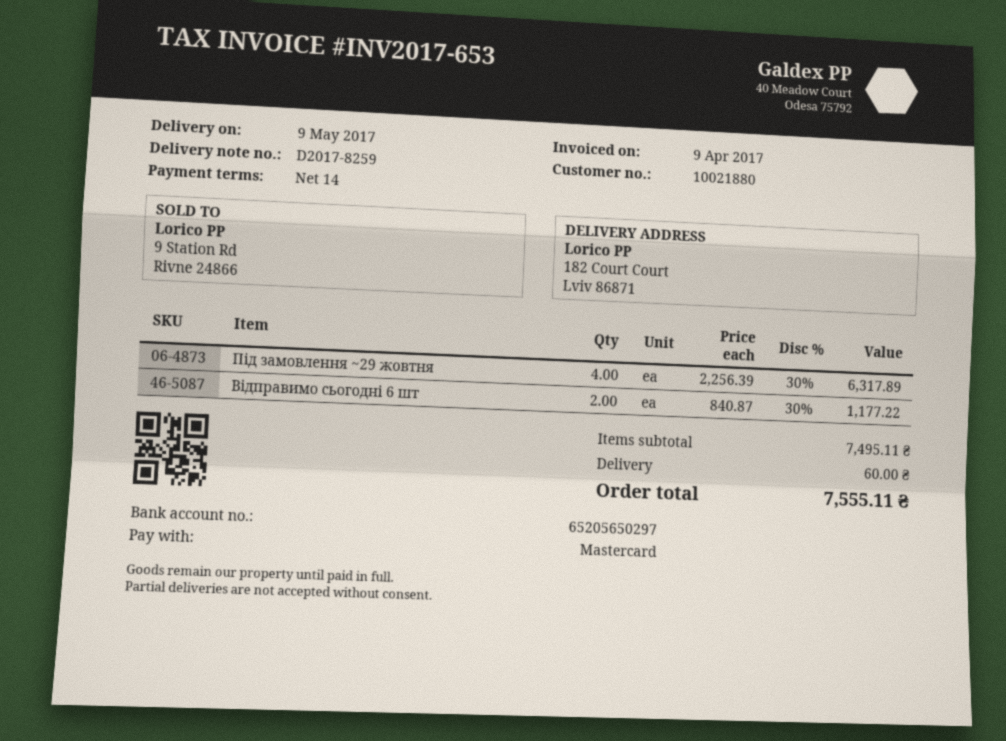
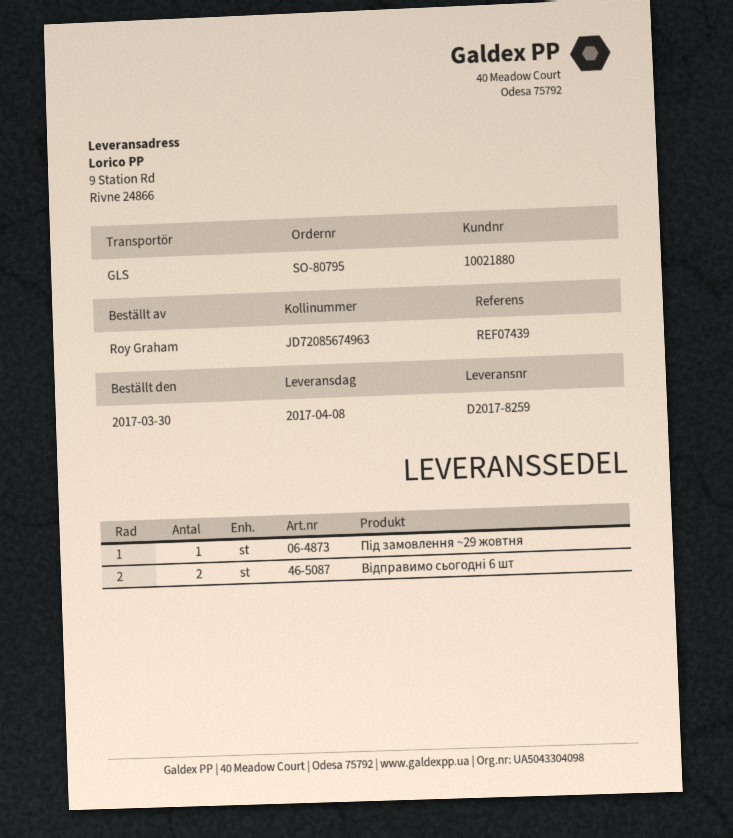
delivery date: 2017-05-09 -> 2017-04-08
ship to: 182 Court Court, Lviv 86871 -> 9 Station Rd, Rivne 24866
Під замовлення ~29 жовтня: 4 -> 1

